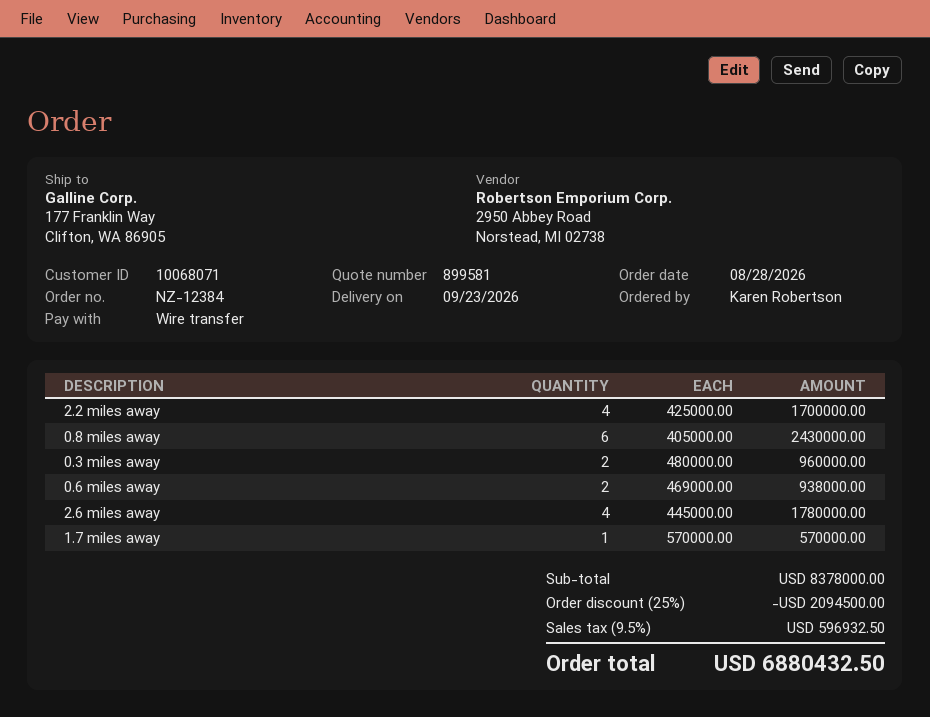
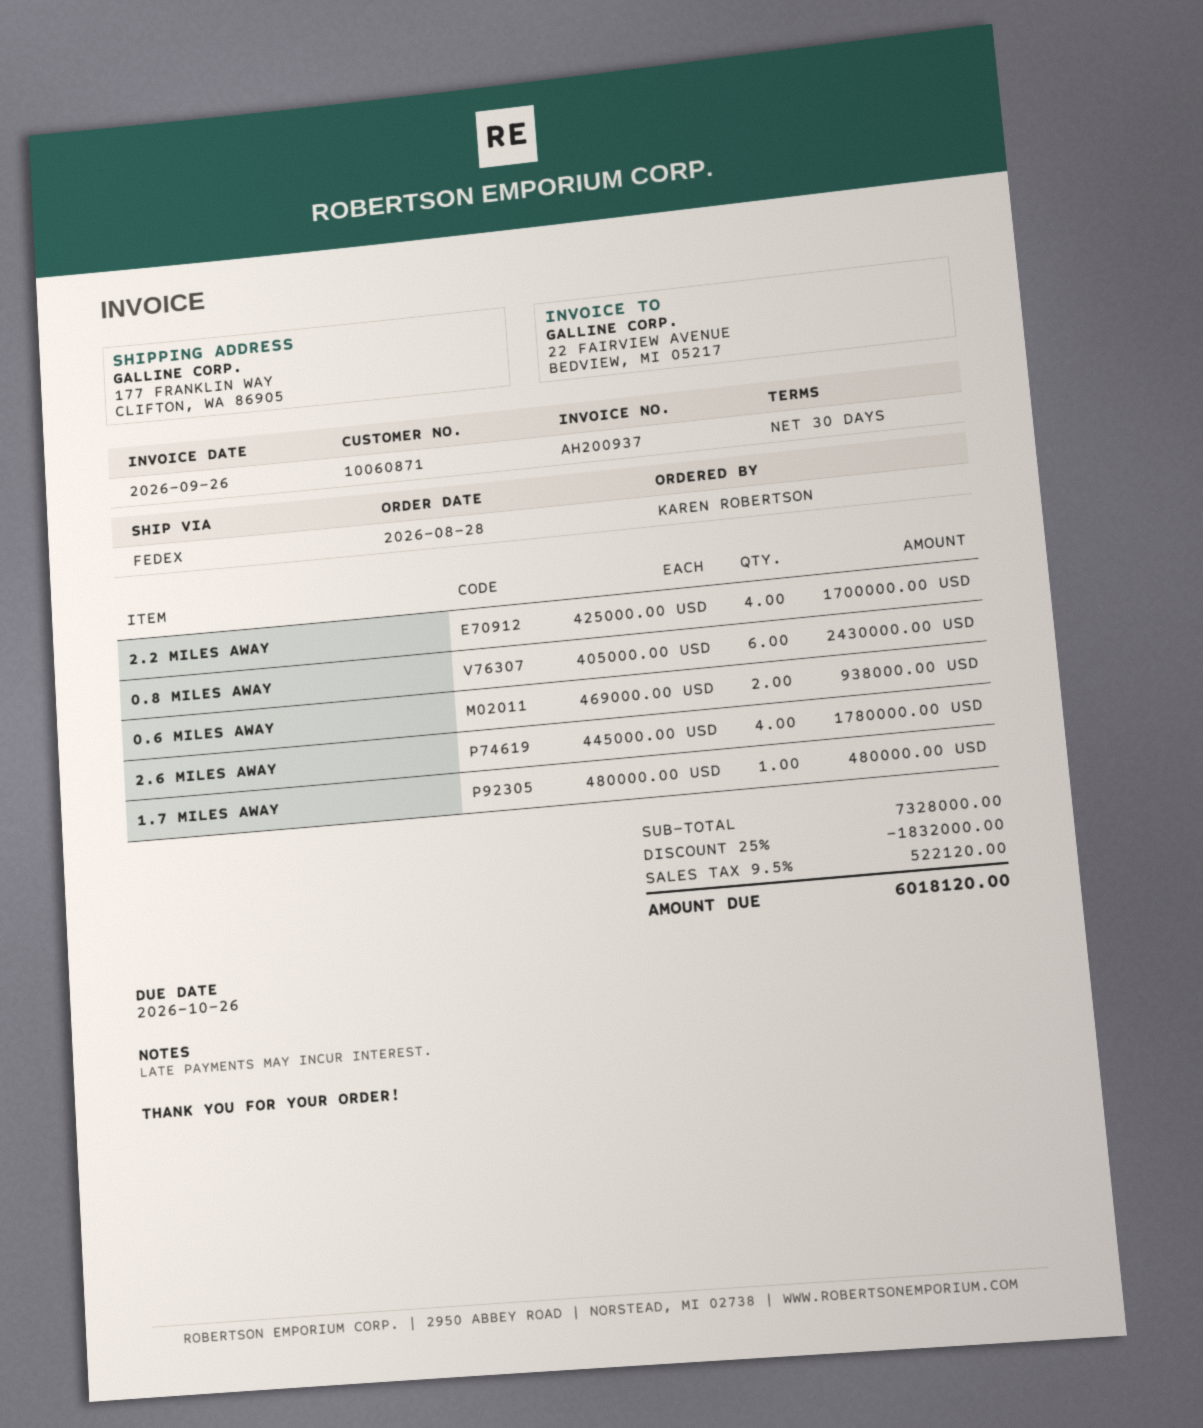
customer number: 10068071 -> 10060871
0.3 miles away: 2 x 480000.00 = 960000.00 -> none
1.7 miles away: 1 x 570000.00 = 570000.00 -> 1 x 480000.00 = 480000.00
subtotal: 8378000.00 -> 7328000.00
discount: 25% = 2094500.00 -> 25% = 1832000.00
tax: 9.5% = 596932.50 -> 9.5% = 522120.00
total: 6880432.50 -> 6018120.00

